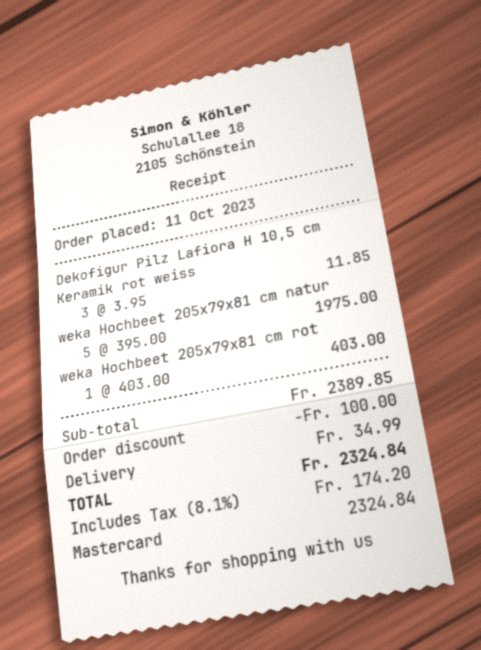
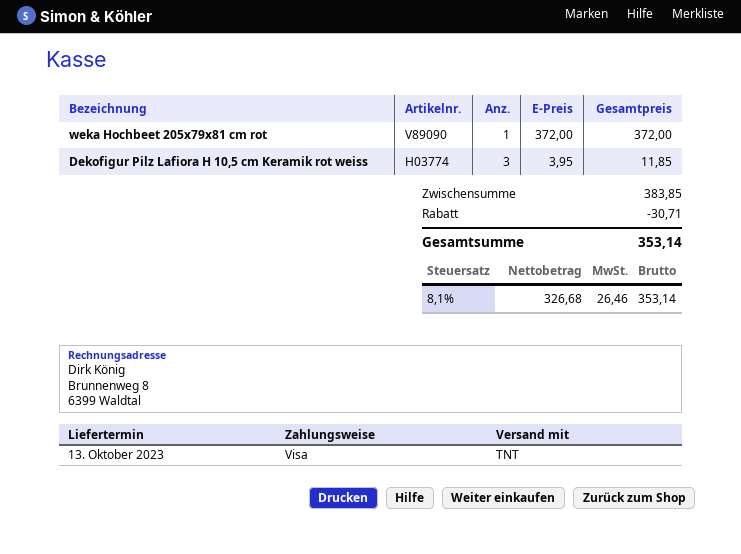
payment method: Mastercard -> Visa
weka Hochbeet 205x79x81 cm natur: 5 x 395.00 = 1975.00 -> none
weka Hochbeet 205x79x81 cm rot: 1 x 403.00 = 403.00 -> 1 x 372.00 = 372.00
subtotal: 2389.85 -> 383.85
discount: 100.00 -> 30.71
shipping: 34.99 -> none
tax: 8.1% = 174.20 -> 8.1% = 26.46
total: 2324.84 -> 353.14

